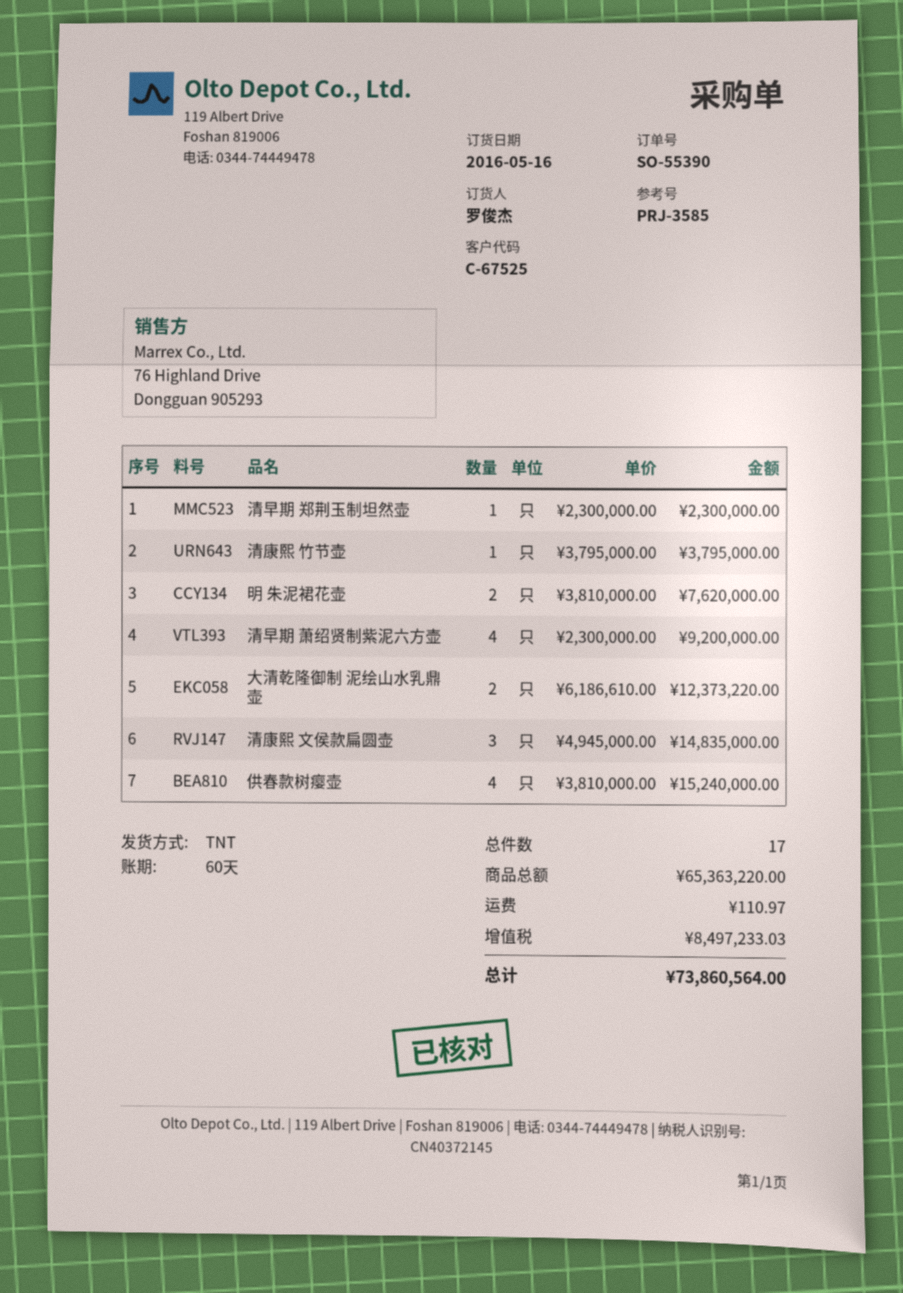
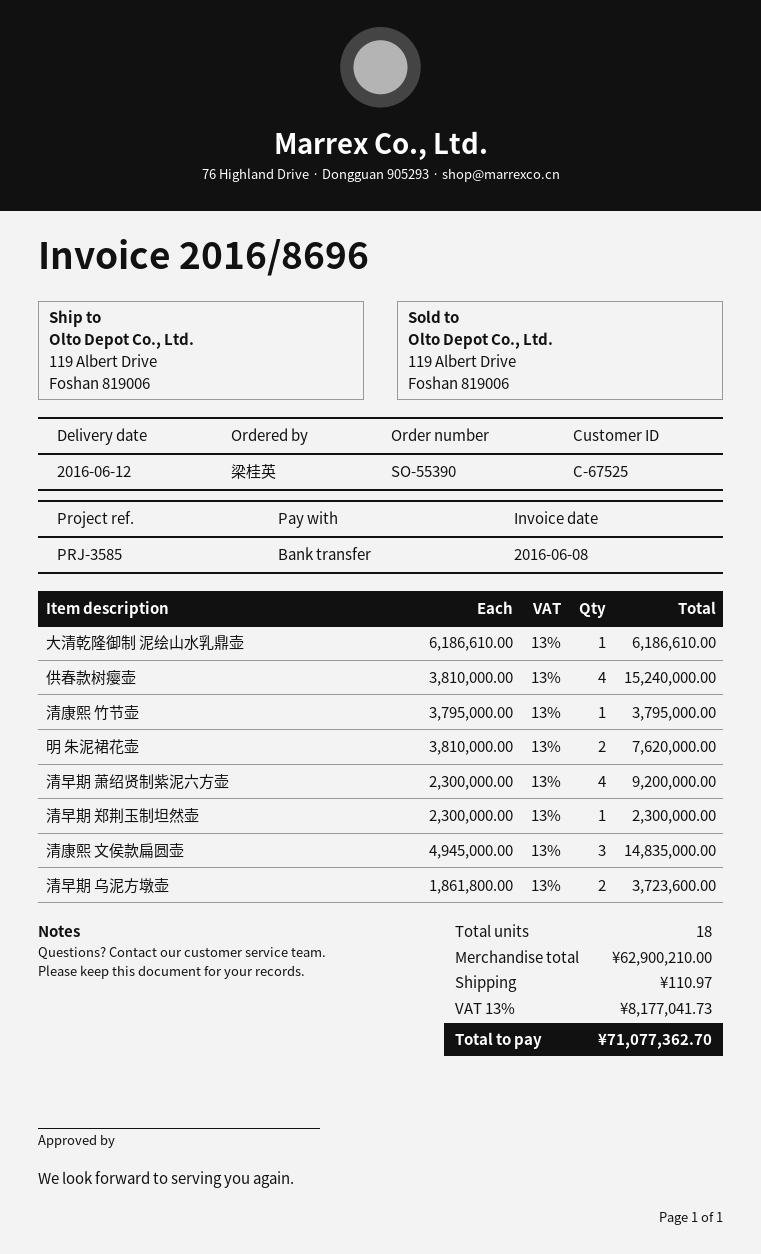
ordered by: 罗俊杰 -> 梁桂英
大清乾隆御制 泥绘山水乳鼎壶: 2 x 6186610.00 = 12373220.00 -> 1 x 6186610.00 = 6186610.00
清早期 乌泥方墩壶: none -> 2 x 1861800.00 = 3723600.00
total quantity: 17 -> 18
subtotal: 65363220.00 -> 62900210.00
tax: 8497233.03 -> 8177041.73
total: 73860564.00 -> 71077362.70

